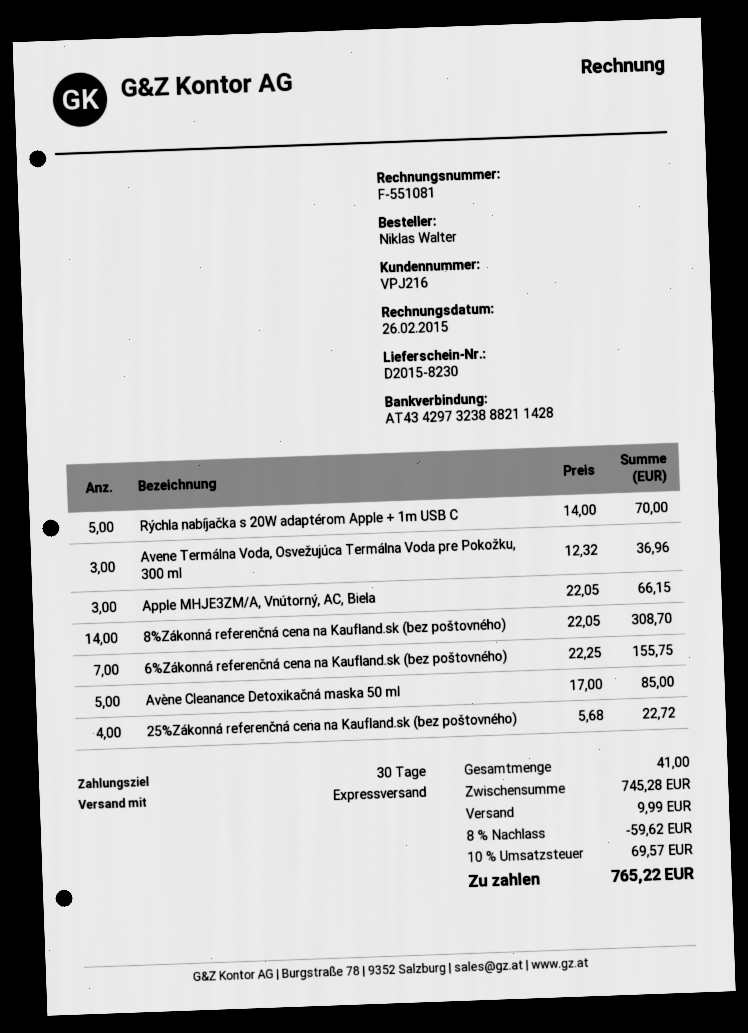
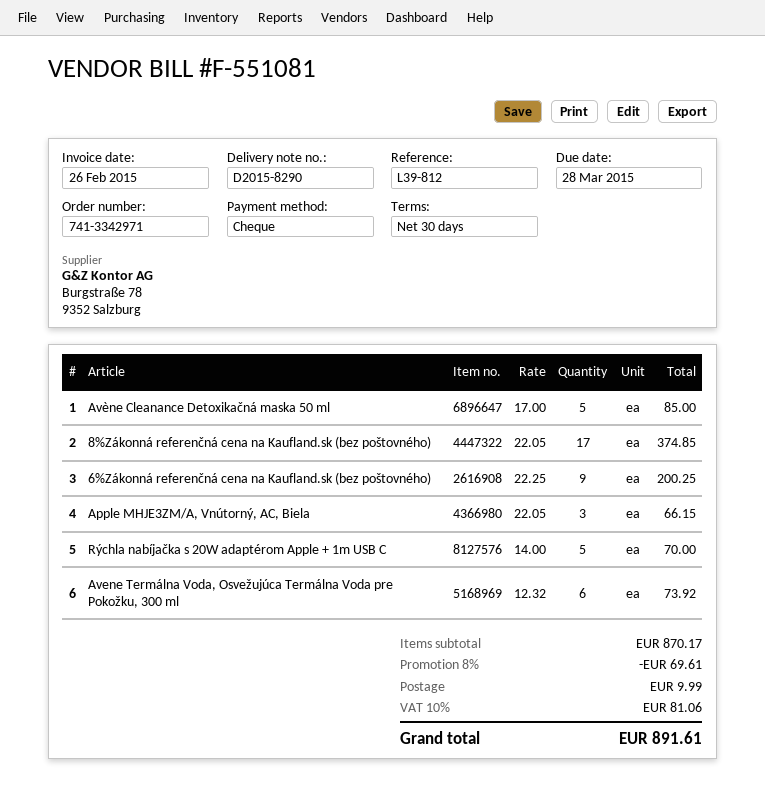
delivery note number: D2015-8230 -> D2015-8290
Avene Termálna Voda, Osvežujúca Termálna Voda pre Pokožku, 300 ml: 3 x 12.32 = 36.96 -> 6 x 12.32 = 73.92
8%Zákonná referenčná cena na Kaufland.sk (bez poštovného): 14 x 22.05 = 308.70 -> 17 x 22.05 = 374.85
6%Zákonná referenčná cena na Kaufland.sk (bez poštovného): 7 x 22.25 = 155.75 -> 9 x 22.25 = 200.25
25%Zákonná referenčná cena na Kaufland.sk (bez poštovného): 4 x 5.68 = 22.72 -> none
subtotal: 745.28 -> 870.17
discount: 8% = 59.62 -> 8% = 69.61
tax: 10% = 69.57 -> 10% = 81.06
total: 765.22 -> 891.61

